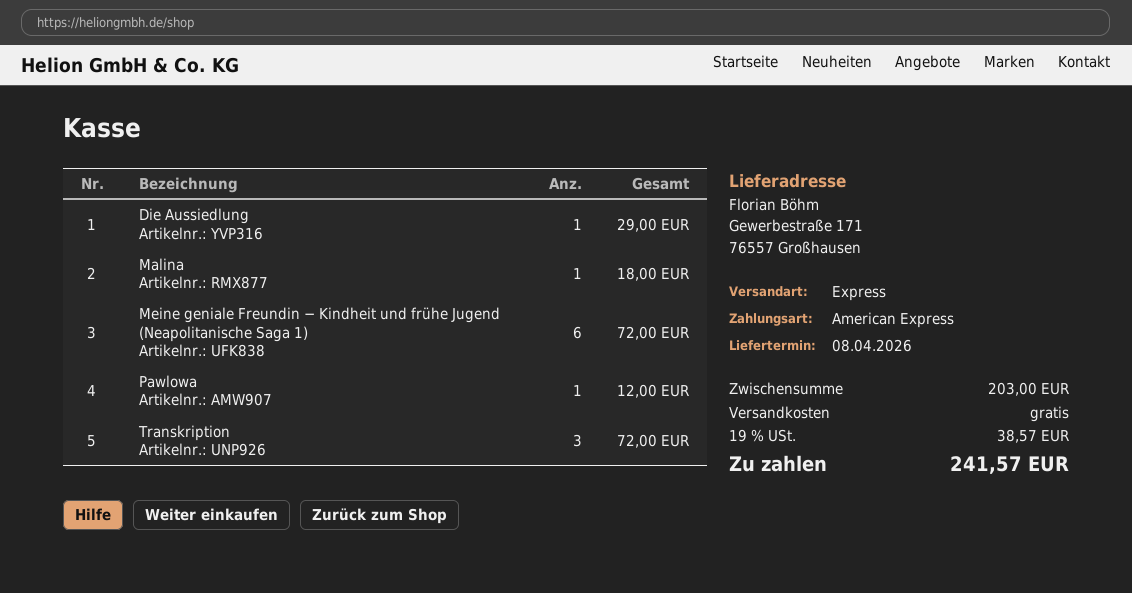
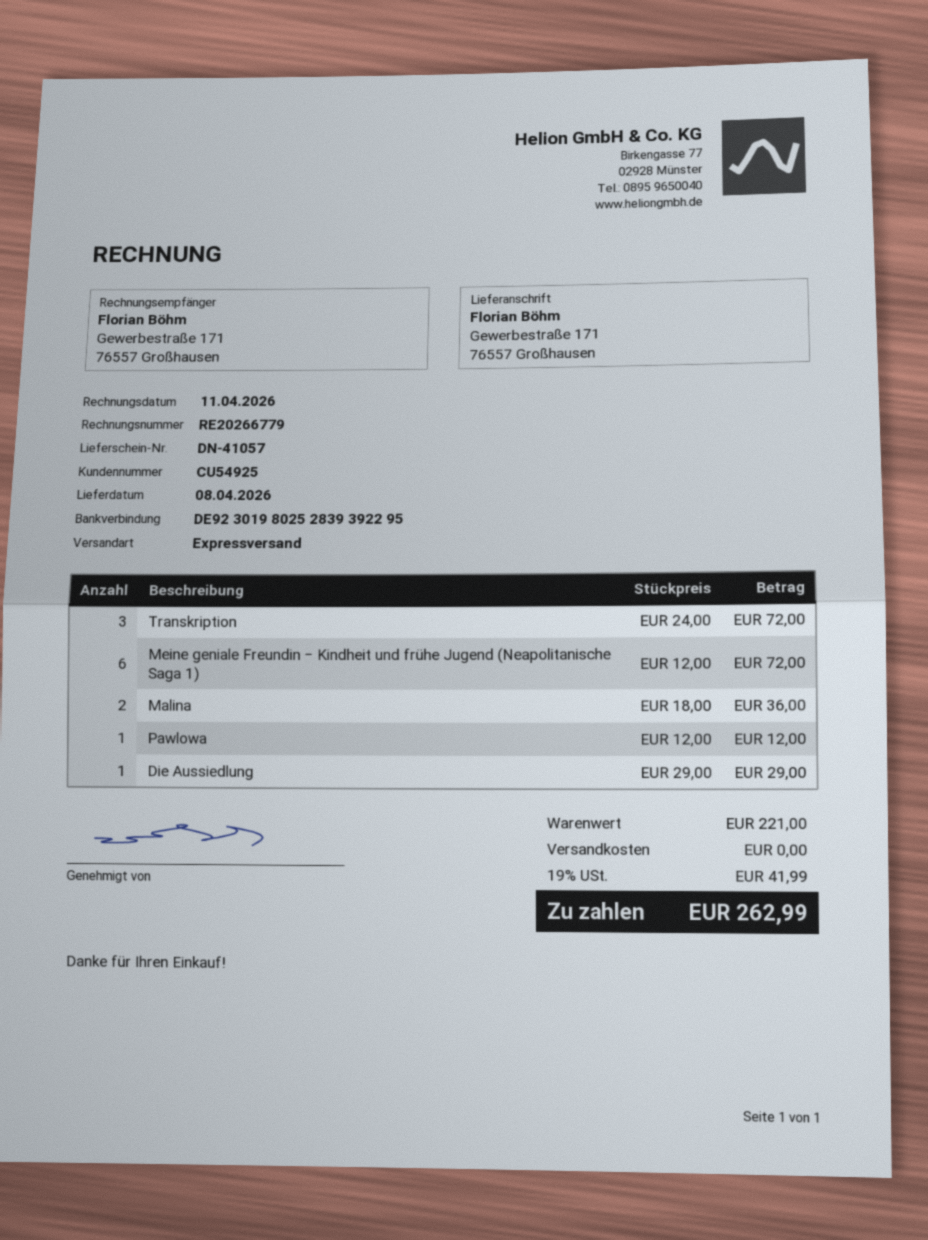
Malina: 1 for 18.00 -> 2 for 36.00
subtotal: 203.00 -> 221.00
tax: 19% = 38.57 -> 19% = 41.99
total: 241.57 -> 262.99

